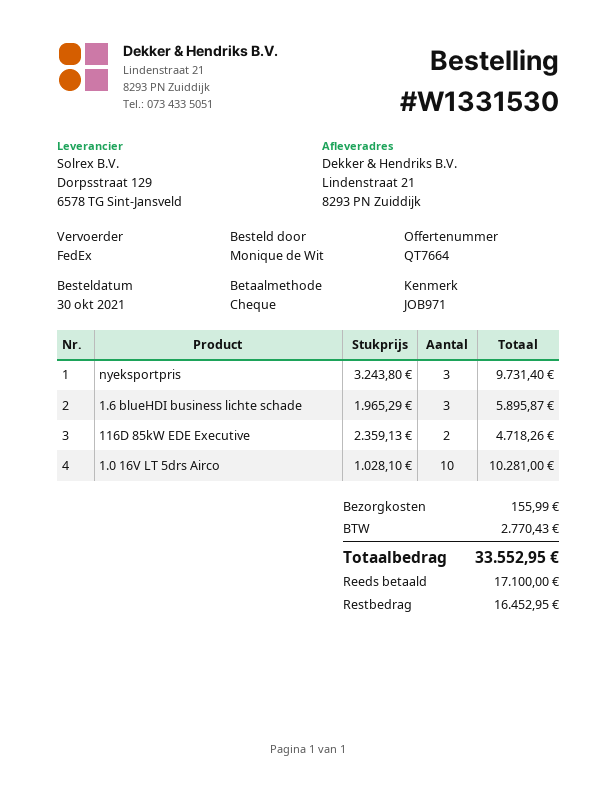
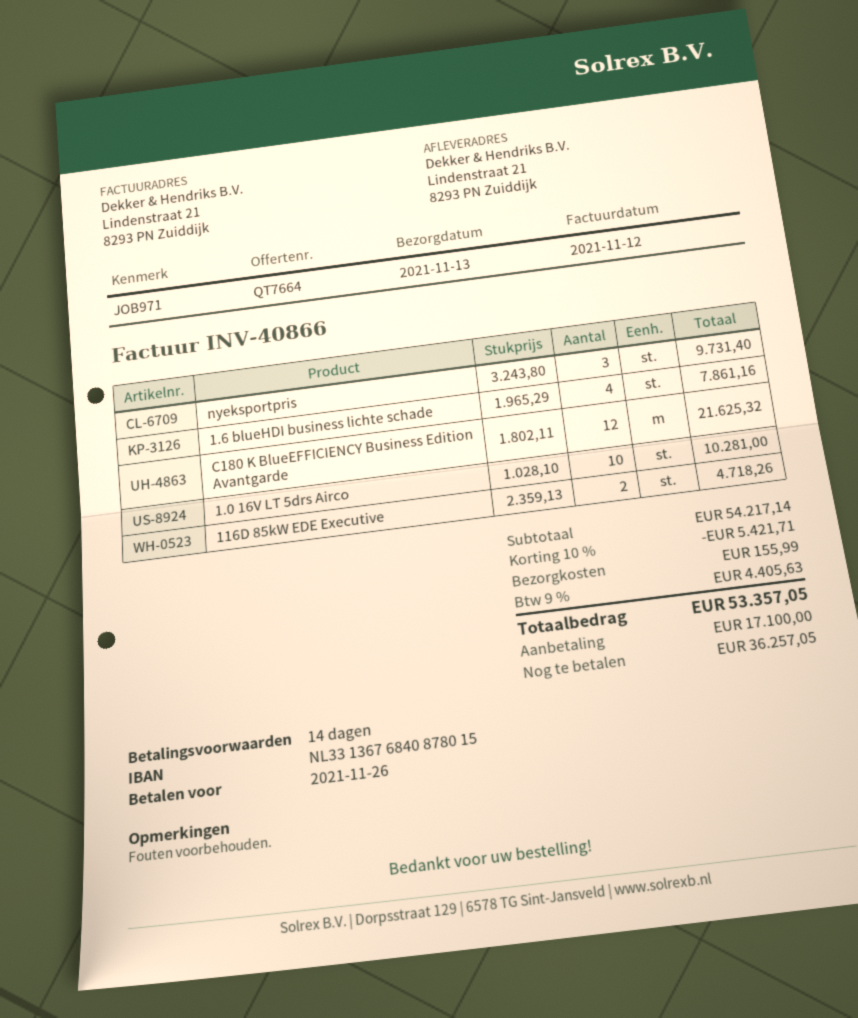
1.6 blueHDI business lichte schade: 3 x 1965.29 = 5895.87 -> 4 x 1965.29 = 7861.16
C180 K BlueEFFICIENCY Business Edition Avantgarde: none -> 12 x 1802.11 = 21625.32
discount: none -> 10% = 5421.71
tax: 2770.43 -> 4405.63
total: 33552.95 -> 53357.05
balance: 16452.95 -> 36257.05

